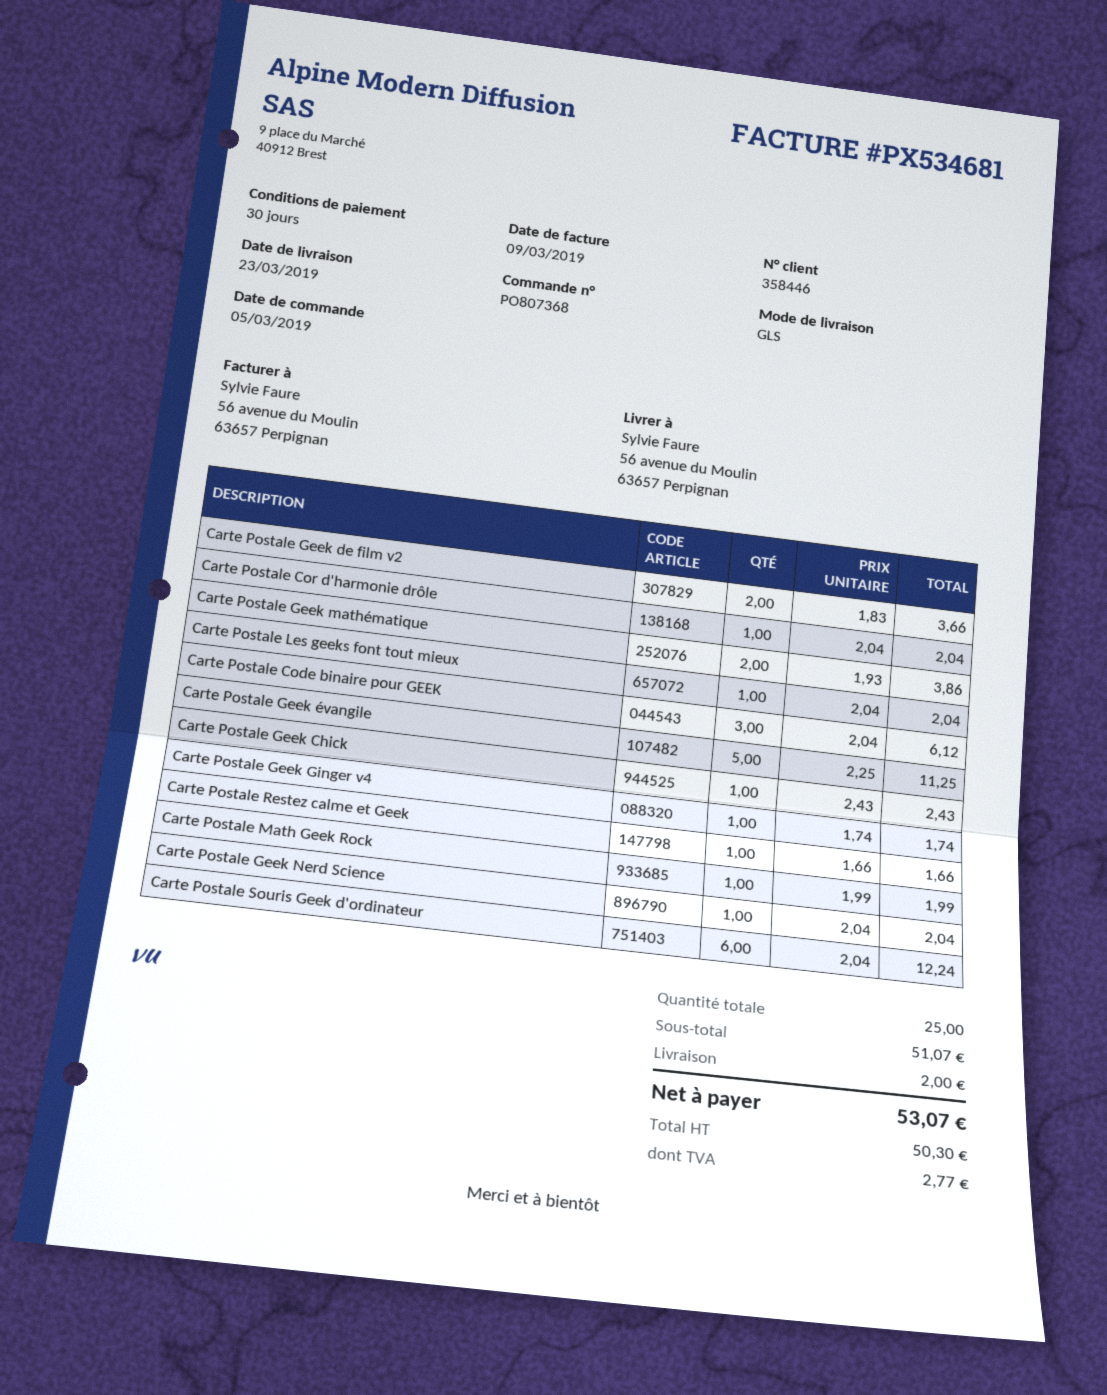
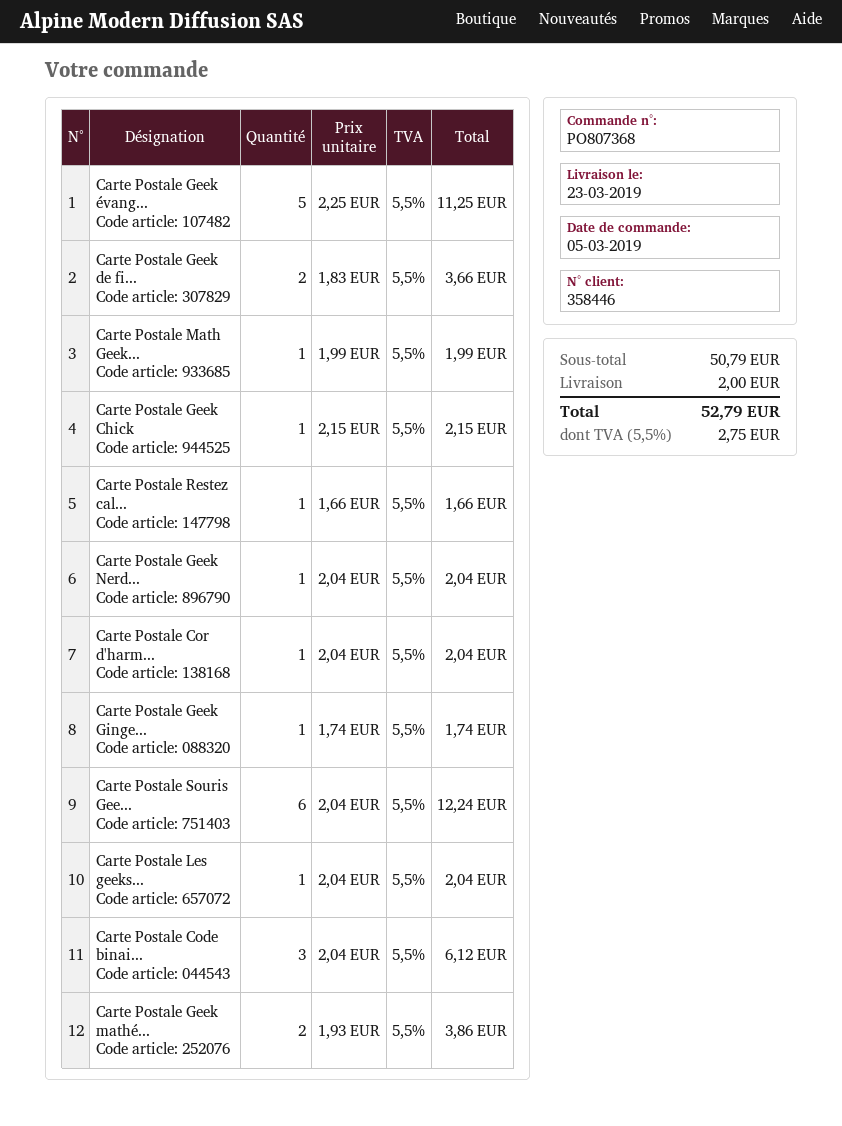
Carte Postale Geek Chick: 1 x 2.43 = 2.43 -> 1 x 2.15 = 2.15
subtotal: 51.07 -> 50.79
tax: 2.77 -> 2.75
total: 53.07 -> 52.79

